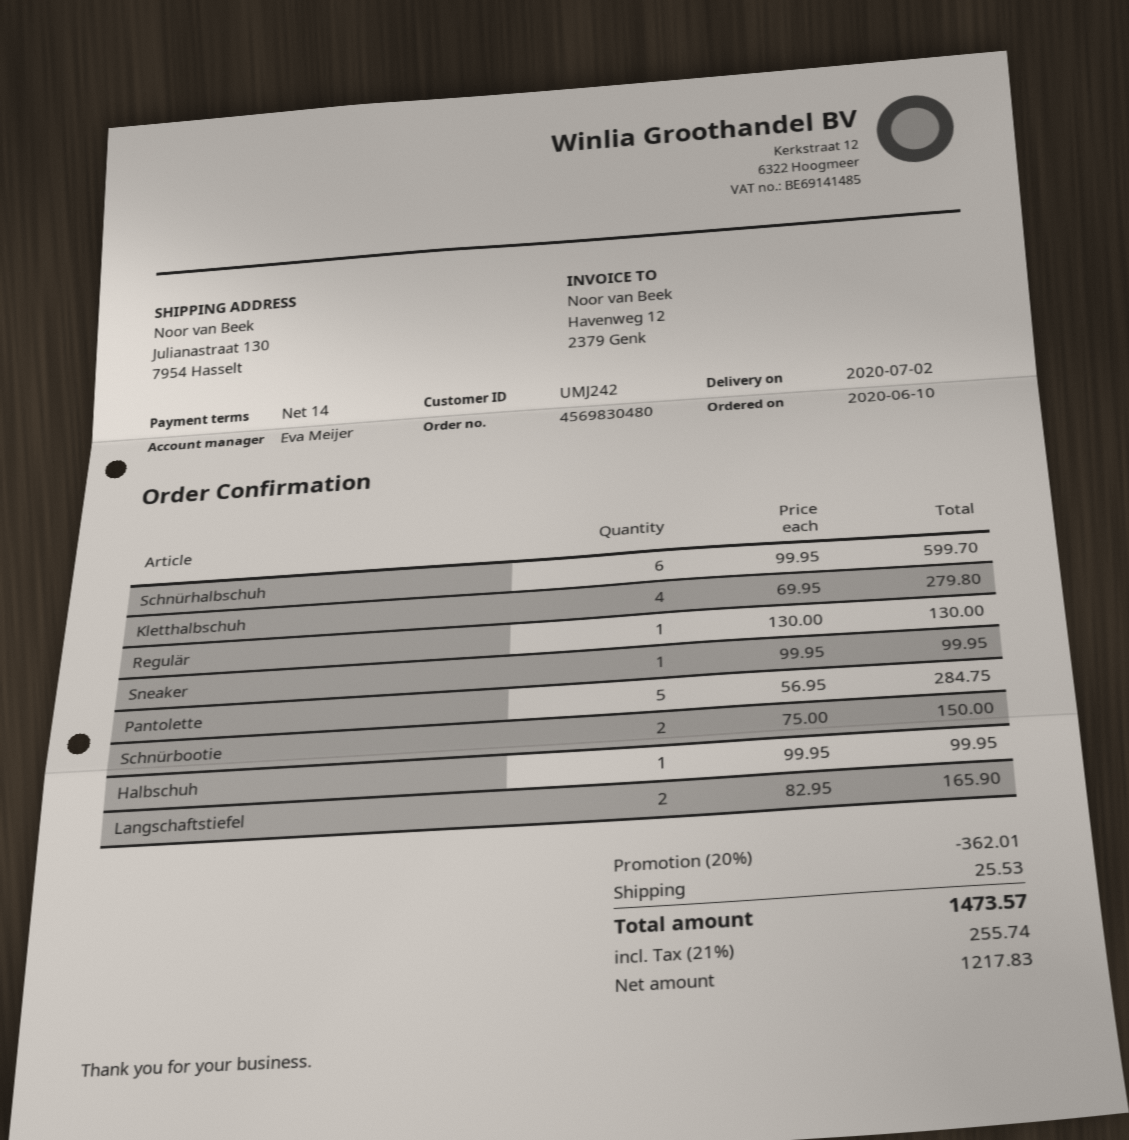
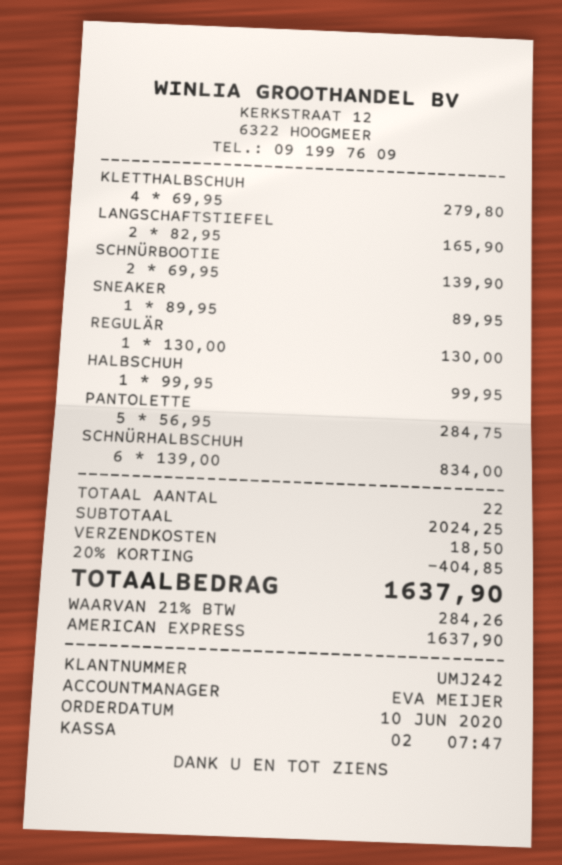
Schnürhalbschuh: 6 x 99.95 = 599.70 -> 6 x 139.00 = 834.00
Sneaker: 1 x 99.95 = 99.95 -> 1 x 89.95 = 89.95
Schnürbootie: 2 x 75.00 = 150.00 -> 2 x 69.95 = 139.90
discount: 20% = 362.01 -> 20% = 404.85
shipping: 25.53 -> 18.50
tax: 21% = 255.74 -> 21% = 284.26
total: 1473.57 -> 1637.90

